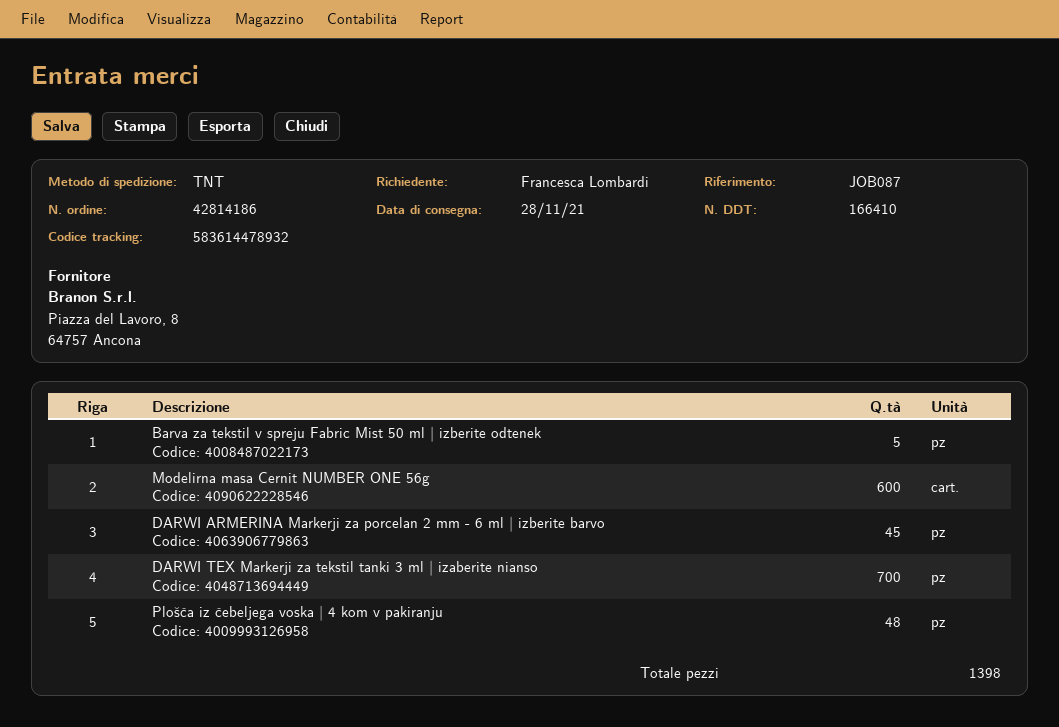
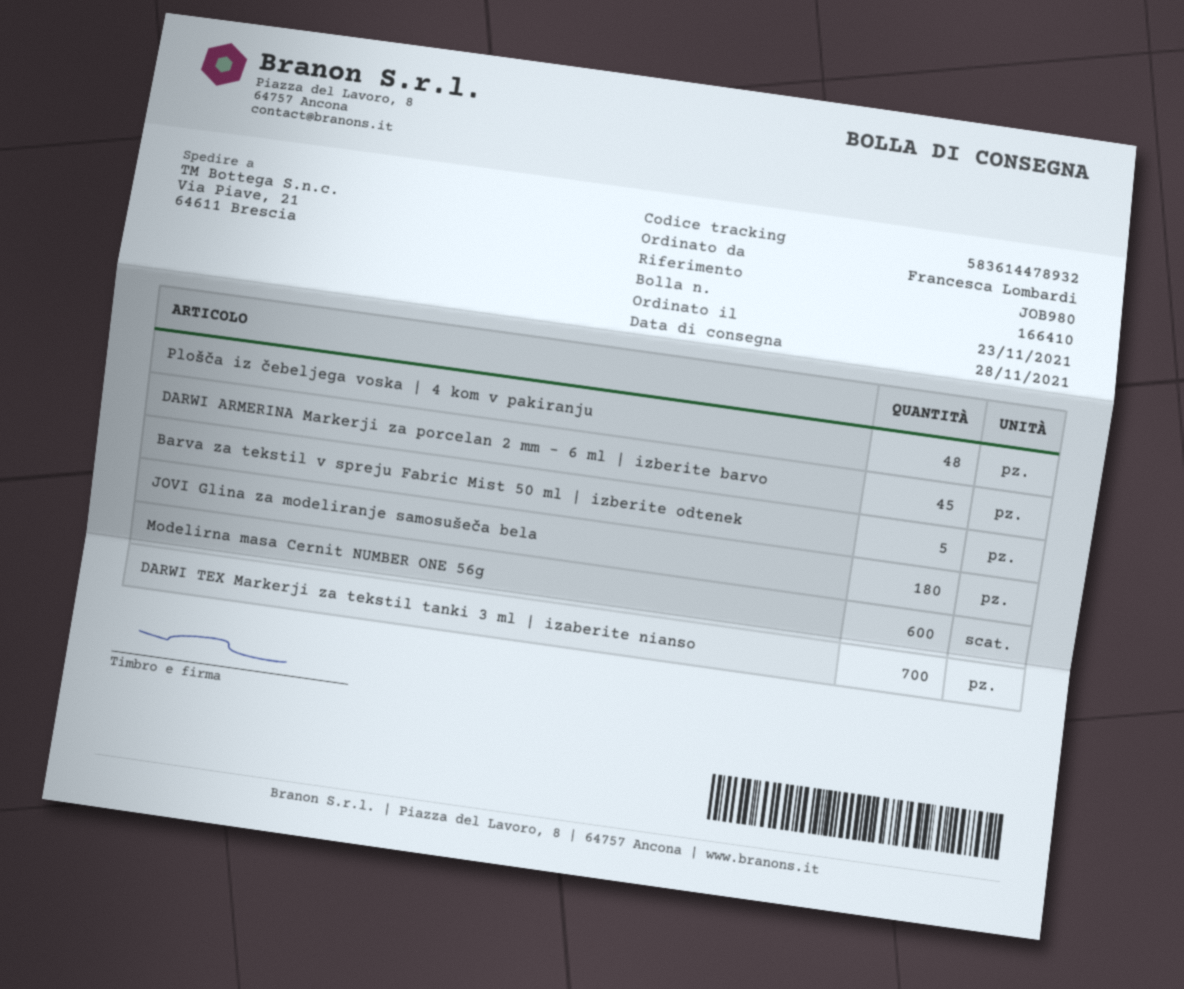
reference: JOB087 -> JOB980
JOVI Glina za modeliranje samosušeča bela: none -> 180

